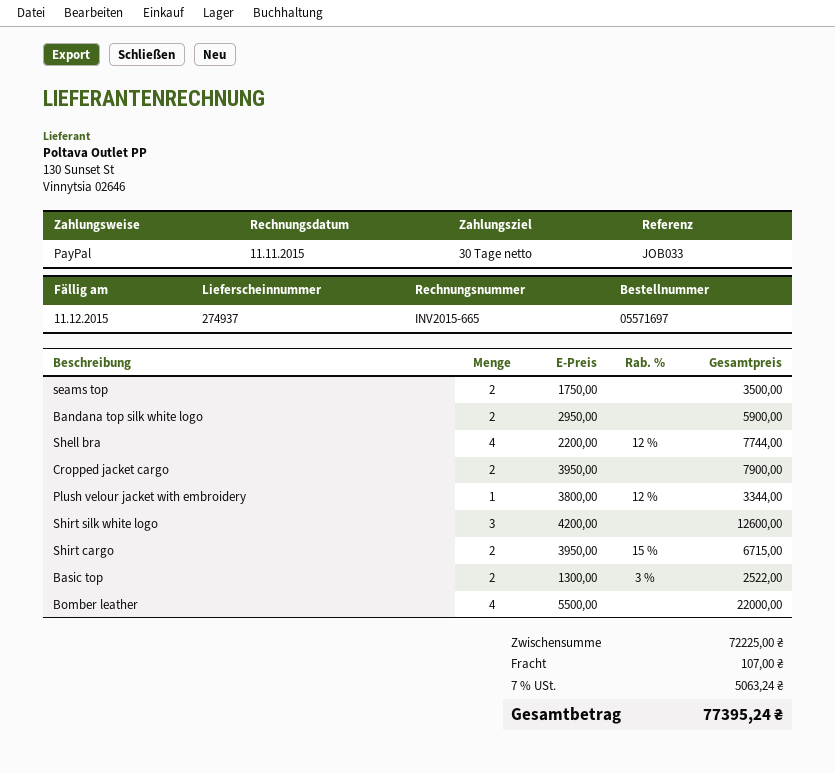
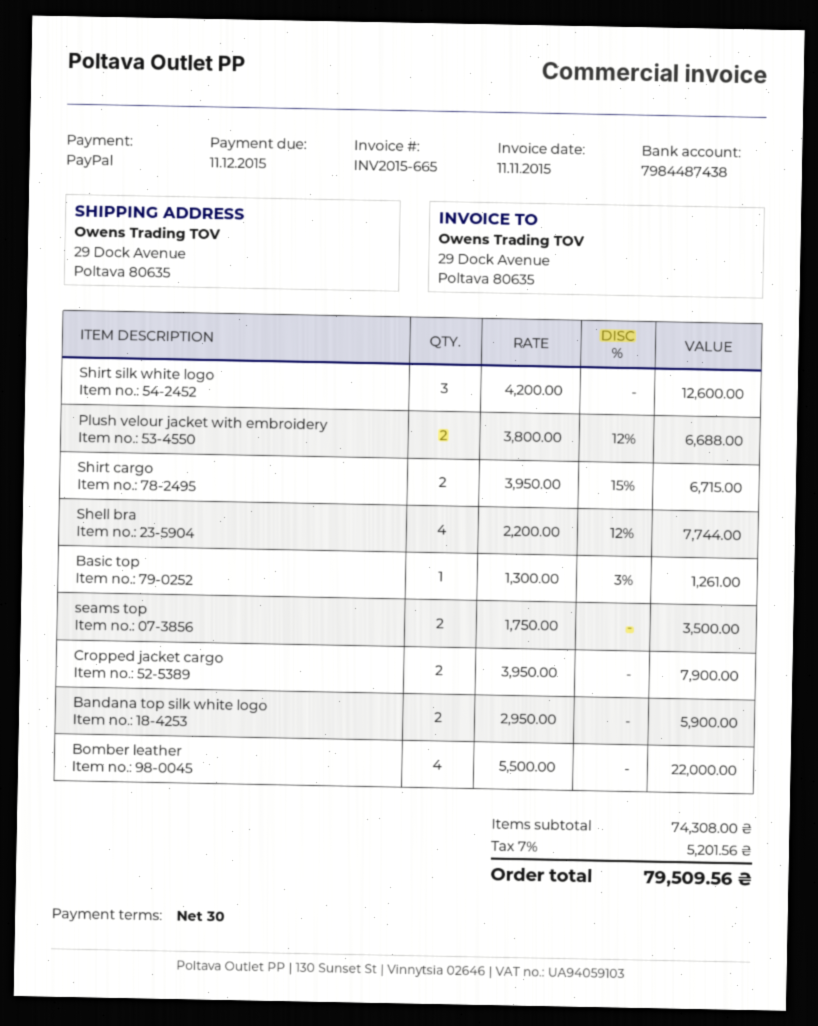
Plush velour jacket with embroidery: 1 x 3800.00 - 12% = 3344.00 -> 2 x 3800.00 - 12% = 6688.00
Basic top: 2 x 1300.00 - 3% = 2522.00 -> 1 x 1300.00 - 3% = 1261.00
subtotal: 72225.00 -> 74308.00
shipping: 107.00 -> none
tax: 7% = 5063.24 -> 7% = 5201.56
total: 77395.24 -> 79509.56

